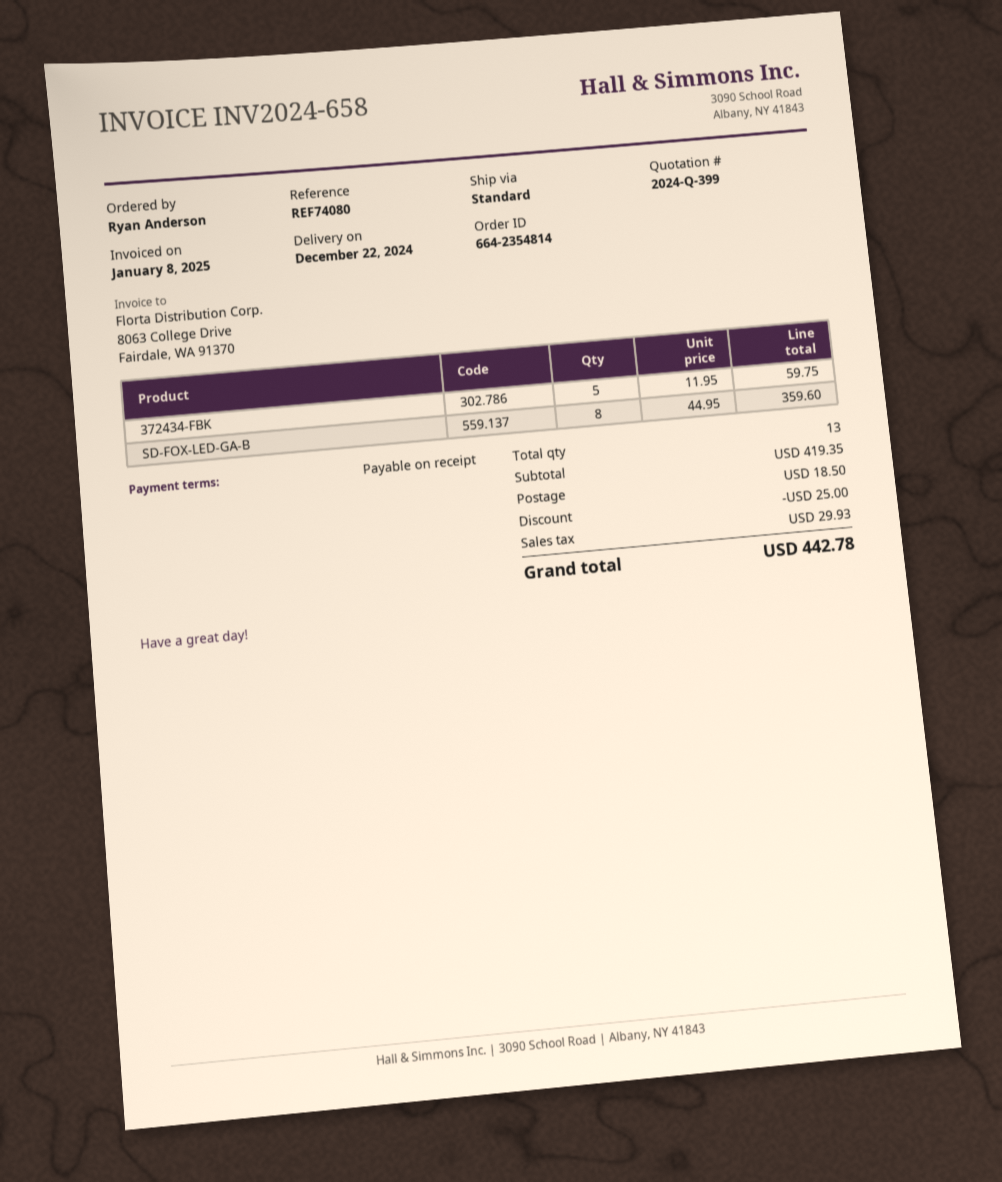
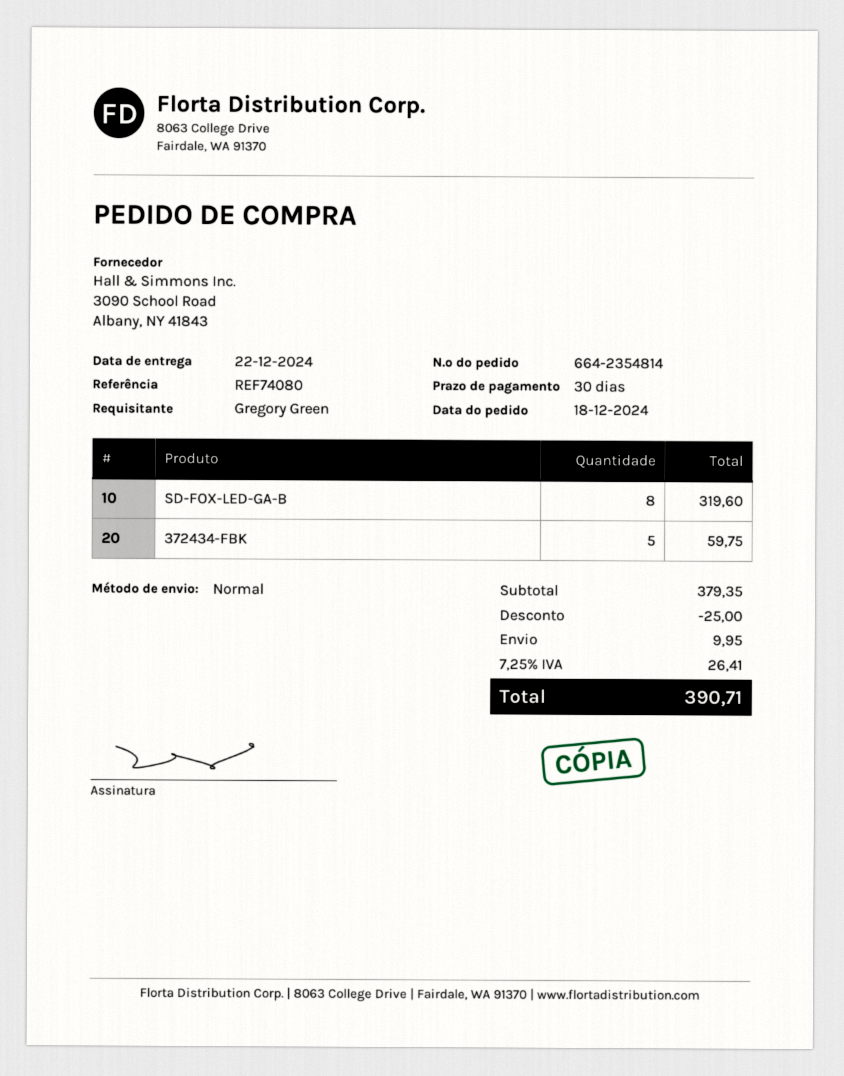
payment terms: on receipt -> 30 days
ordered by: Ryan Anderson -> Gregory Green
SD-FOX-LED-GA-B: 8 for 359.60 -> 8 for 319.60
subtotal: 419.35 -> 379.35
shipping: 18.50 -> 9.95
tax: 29.93 -> 26.41
total: 442.78 -> 390.71

